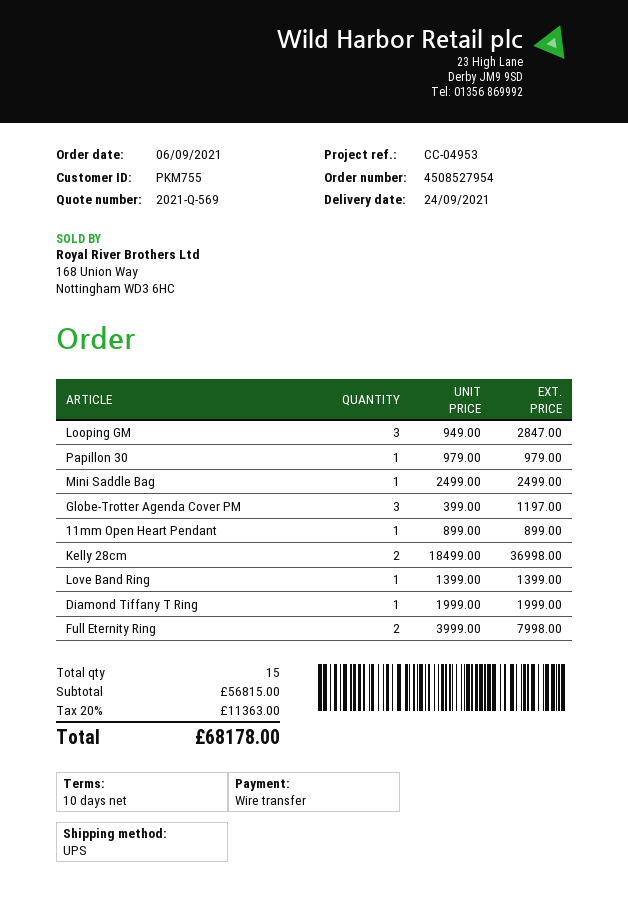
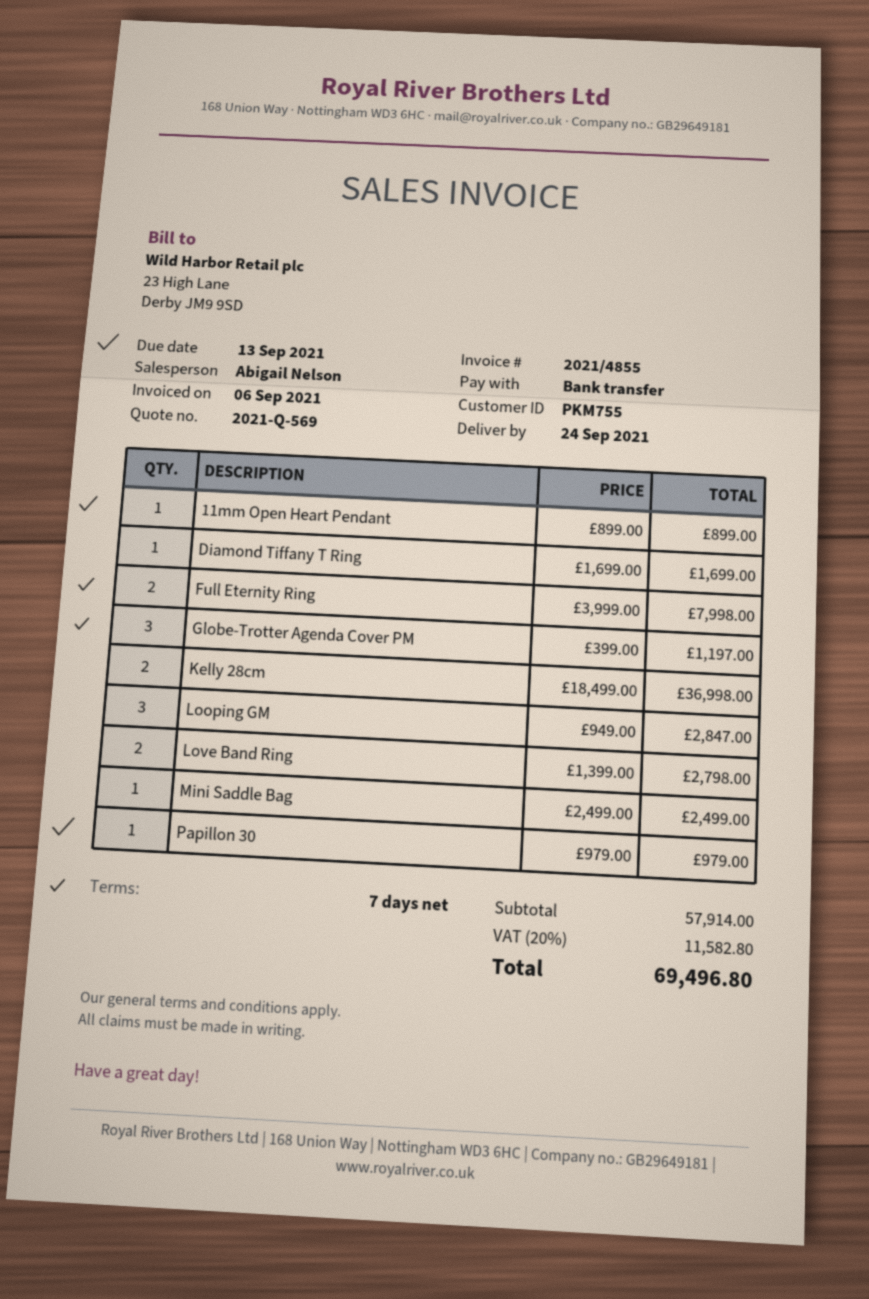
payment terms: 10 days -> 7 days
Love Band Ring: 1 x 1399.00 = 1399.00 -> 2 x 1399.00 = 2798.00
Diamond Tiffany T Ring: 1 x 1999.00 = 1999.00 -> 1 x 1699.00 = 1699.00
subtotal: 56815.00 -> 57914.00
tax: 20% = 11363.00 -> 20% = 11582.80
total: 68178.00 -> 69496.80

